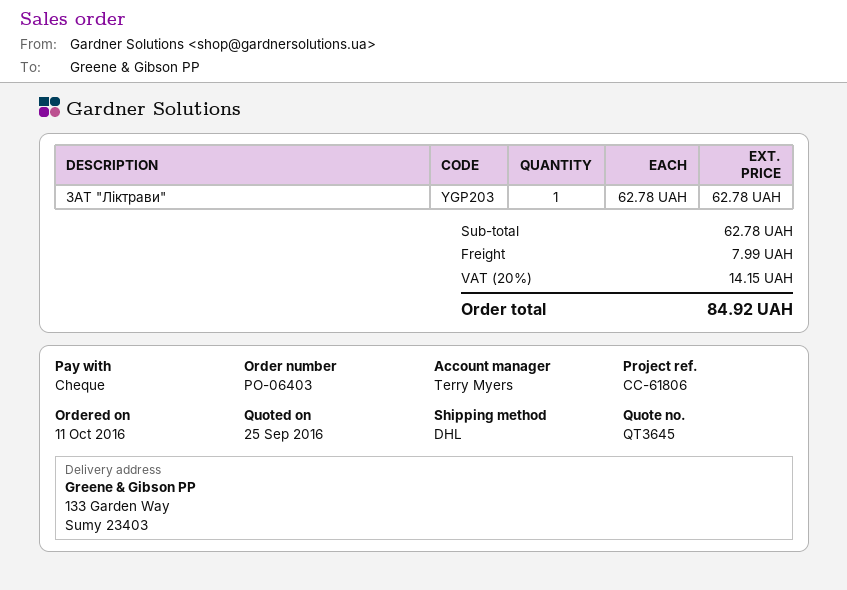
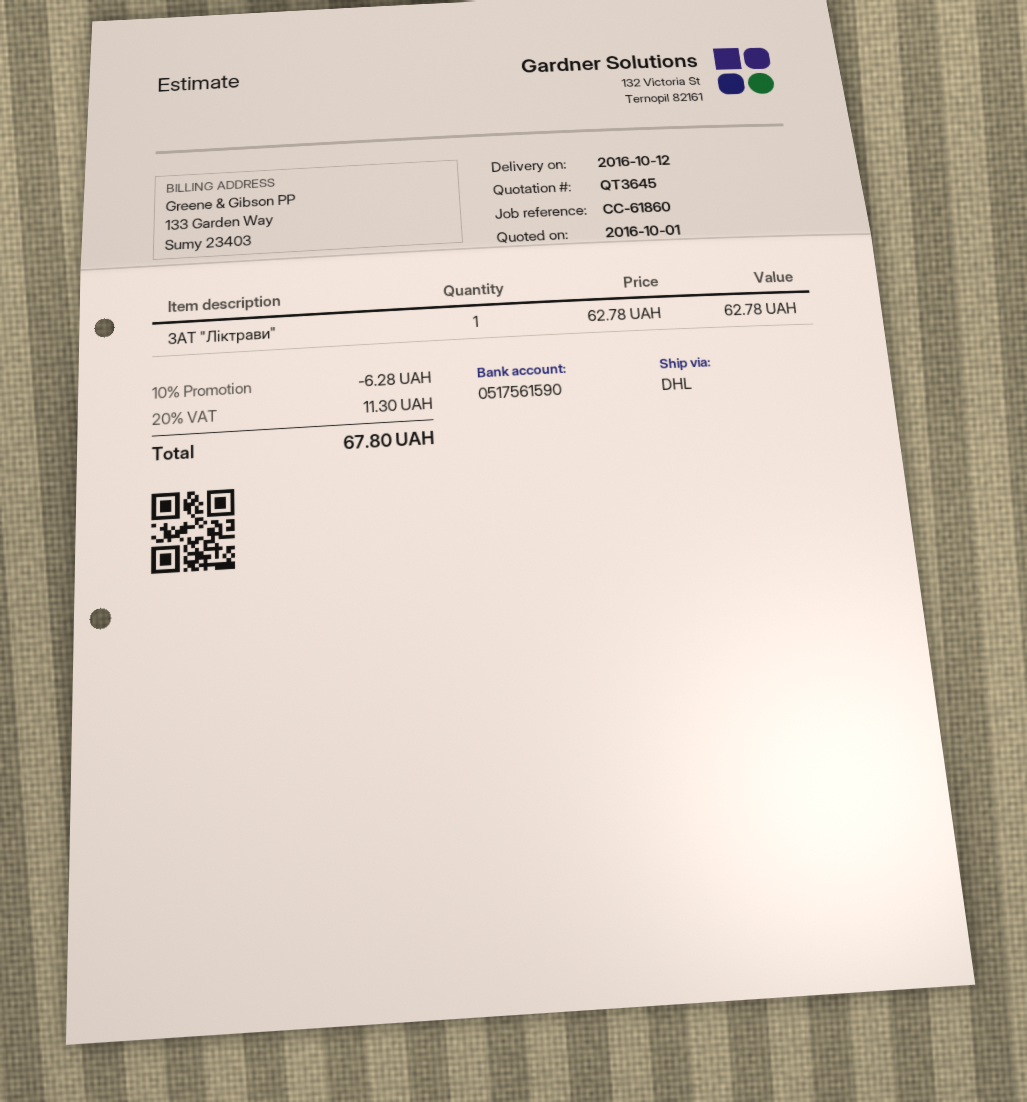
quote date: 2016-09-25 -> 2016-10-01
reference: CC-61806 -> CC-61860
discount: none -> 10% = 6.28
shipping: 7.99 -> none
tax: 20% = 14.15 -> 20% = 11.30
total: 84.92 -> 67.80

